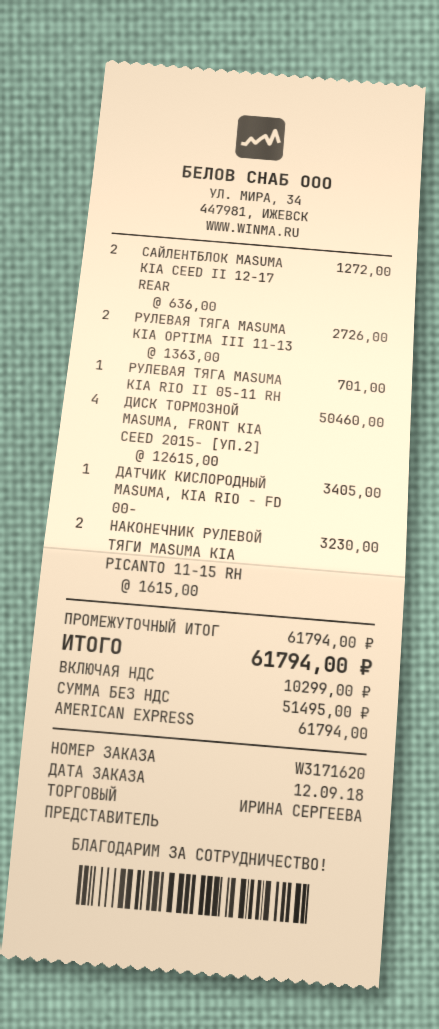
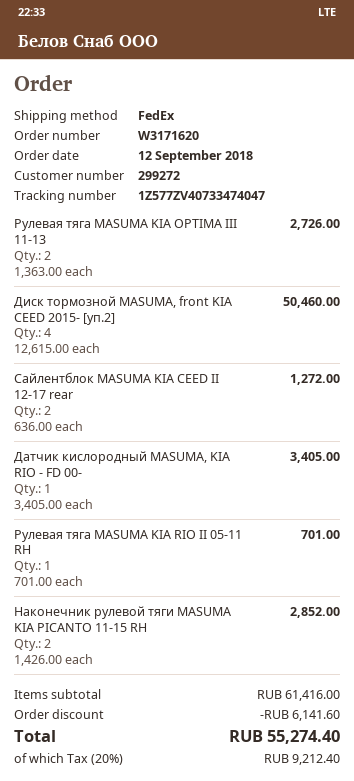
НАКОНЕЧНИК РУЛЕВОЙ ТЯГИ MASUMA KIA PICANTO 11-15 RH: 2 x 1615.00 = 3230.00 -> 2 x 1426.00 = 2852.00
subtotal: 61794.00 -> 61416.00
discount: none -> 6141.60
tax: 10299.00 -> 9212.40
total: 61794.00 -> 55274.40

